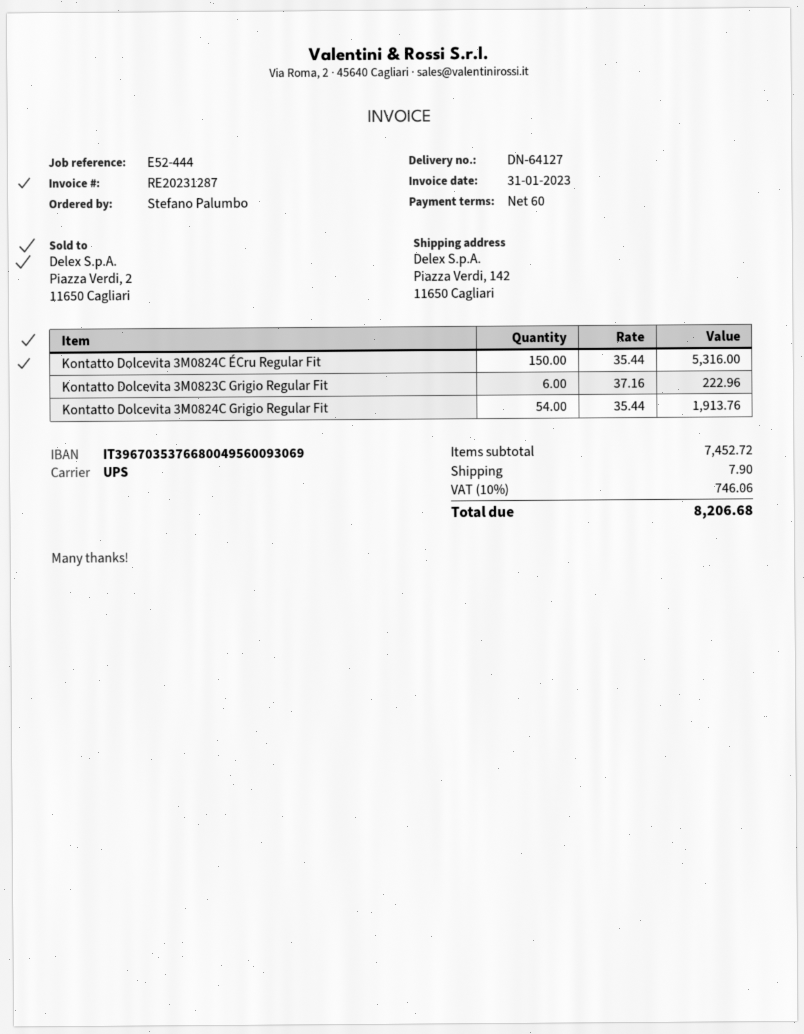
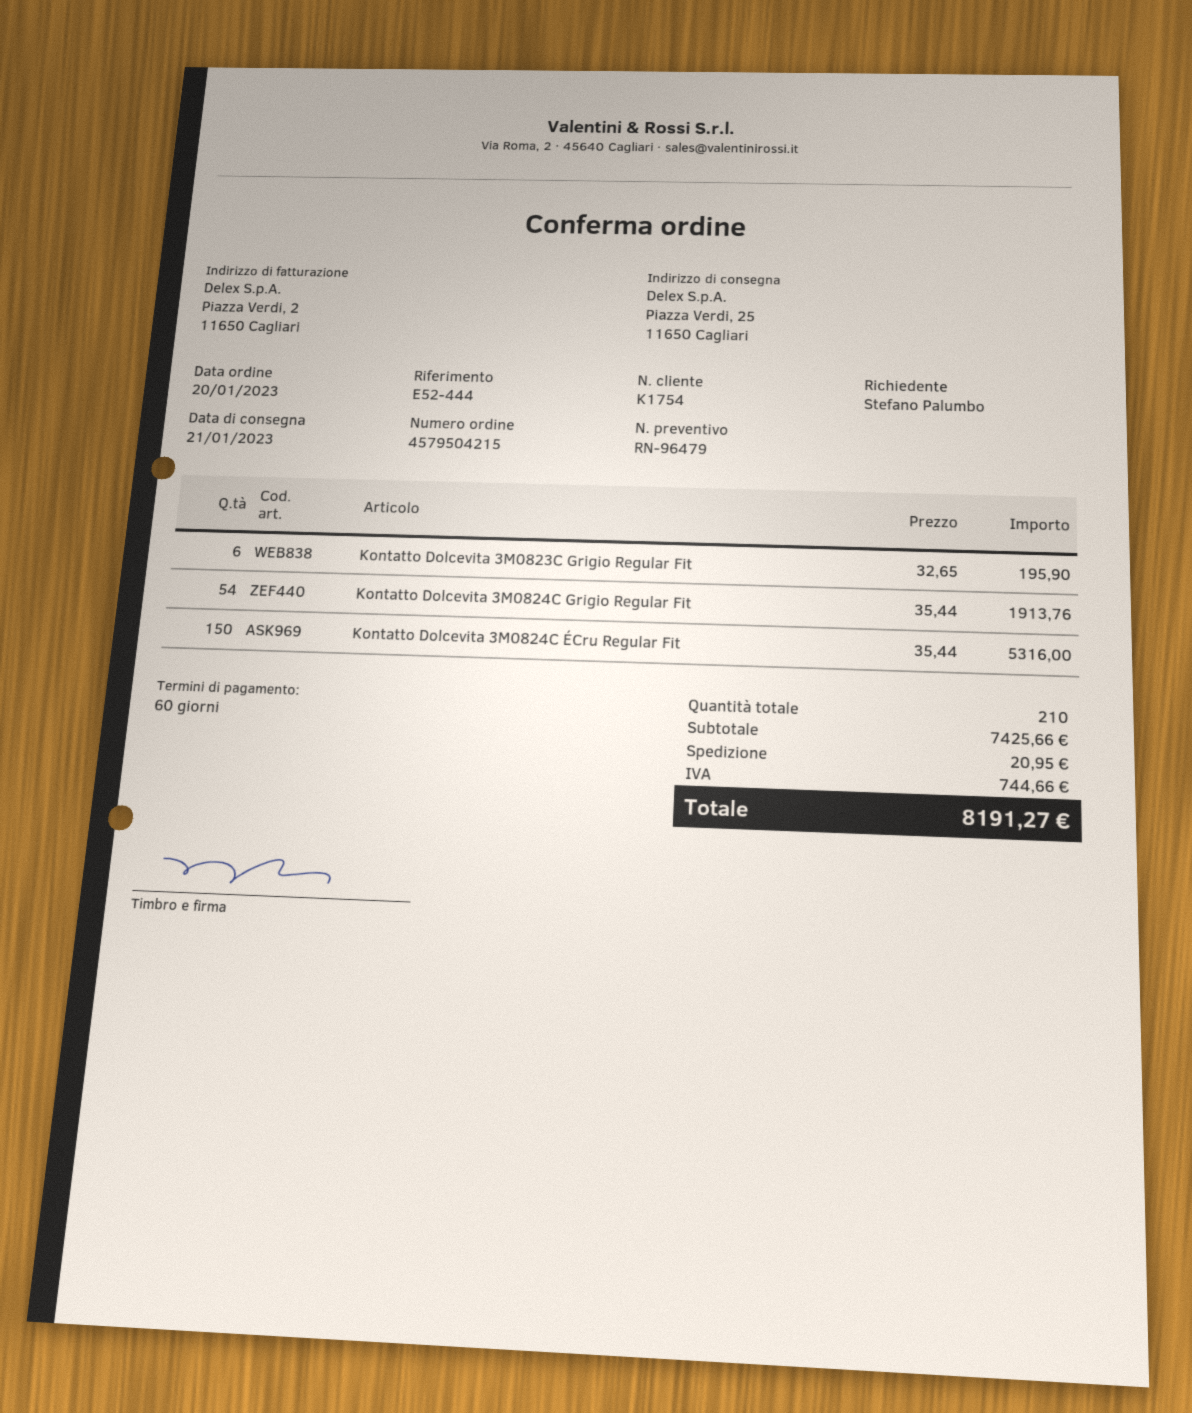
ship to: Piazza Verdi, 142, 11650 Cagliari -> Piazza Verdi, 25, 11650 Cagliari
Kontatto Dolcevita 3M0823C Grigio Regular Fit: 6 x 37.16 = 222.96 -> 6 x 32.65 = 195.90
subtotal: 7452.72 -> 7425.66
shipping: 7.90 -> 20.95
tax: 746.06 -> 744.66
total: 8206.68 -> 8191.27

